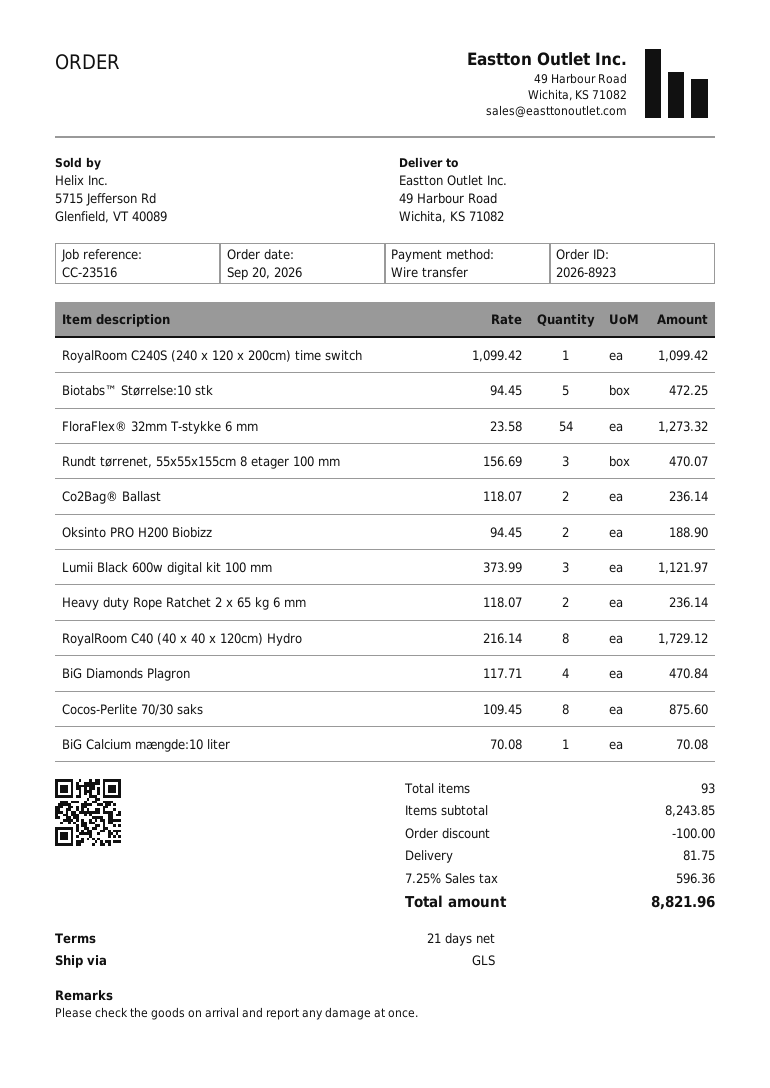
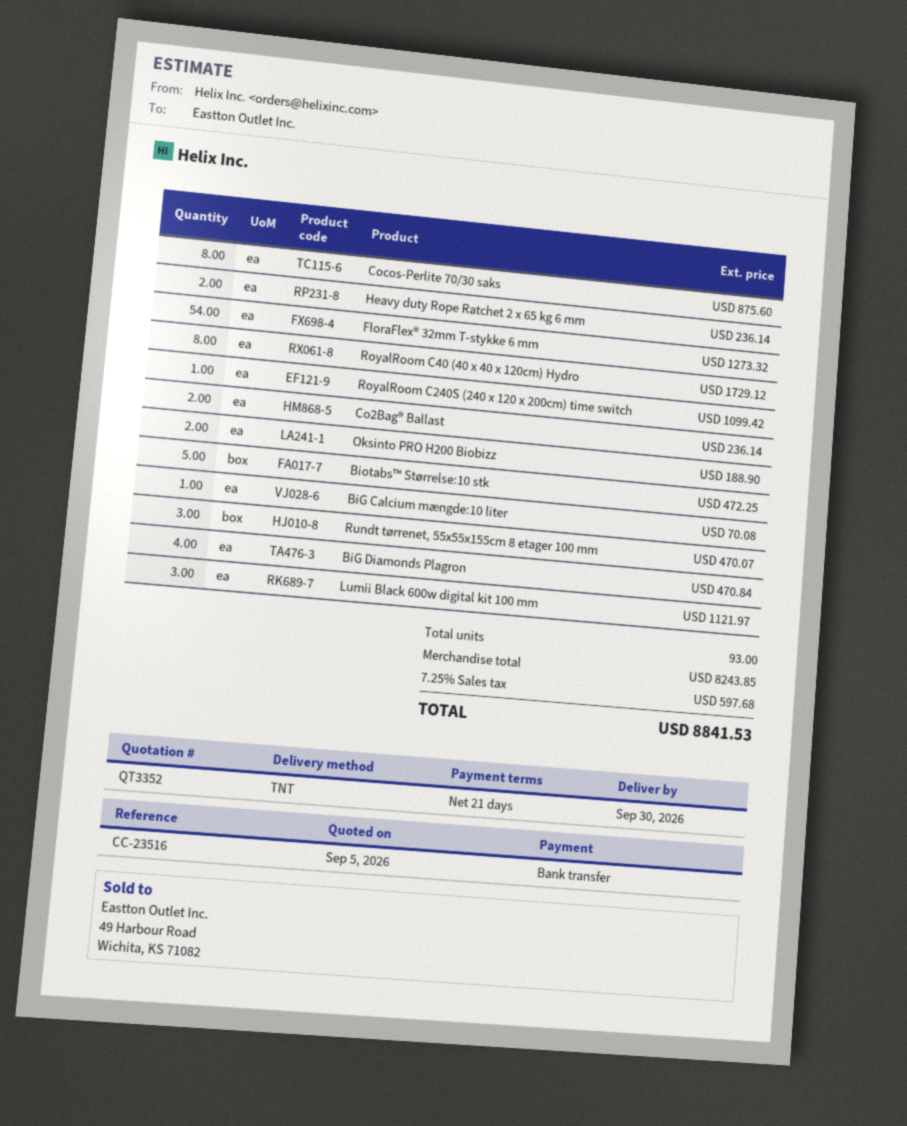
shipping method: GLS -> TNT
discount: 100.00 -> none
shipping: 81.75 -> none
tax: 7.25% = 596.36 -> 7.25% = 597.68
total: 8821.96 -> 8841.53

